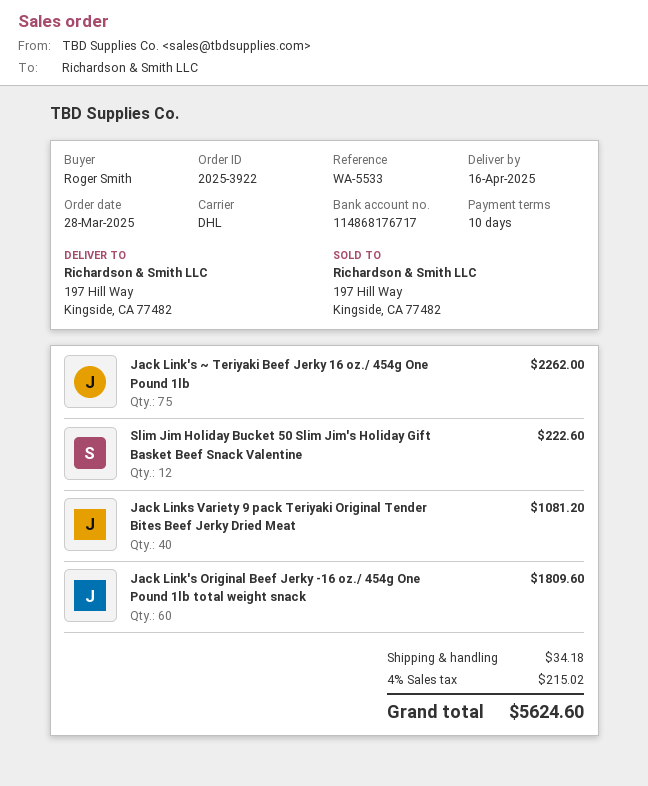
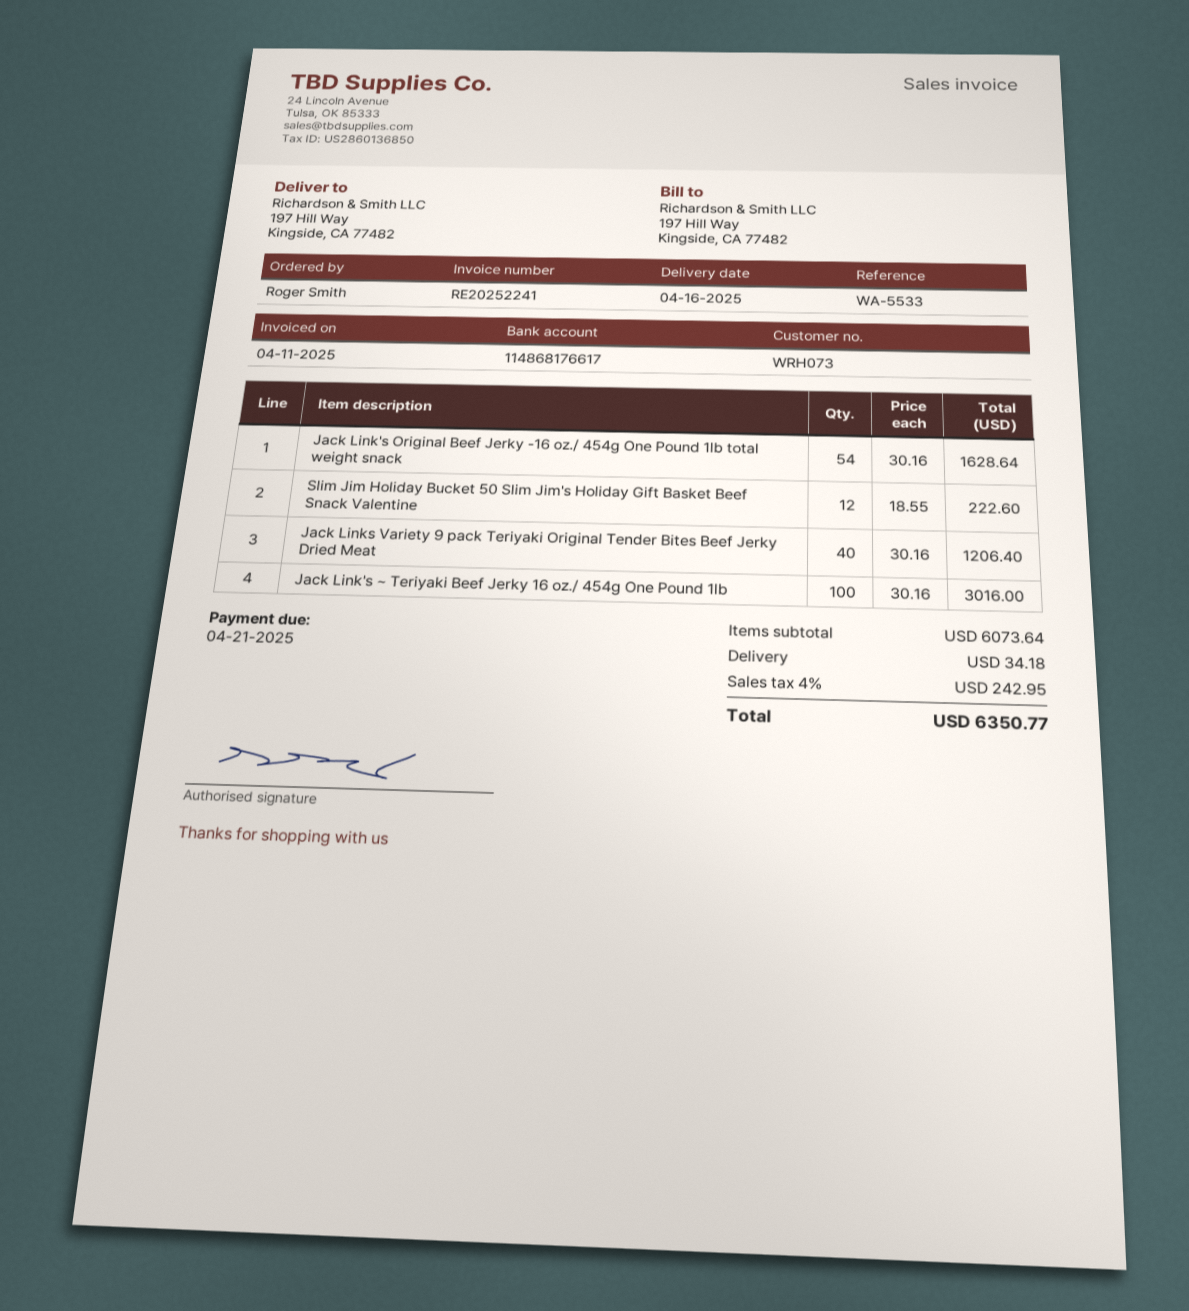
bank account: 114868176717 -> 114868176617
Jack Link's ~ Teriyaki Beef Jerky 16 oz./ 454g One Pound 1lb: 75 for 2262.00 -> 100 for 3016.00
Jack Links Variety 9 pack Teriyaki Original Tender Bites Beef Jerky Dried Meat: 40 for 1081.20 -> 40 for 1206.40
Jack Link's Original Beef Jerky -16 oz./ 454g One Pound 1lb total weight snack: 60 for 1809.60 -> 54 for 1628.64
tax: 4% = 215.02 -> 4% = 242.95
total: 5624.60 -> 6350.77

